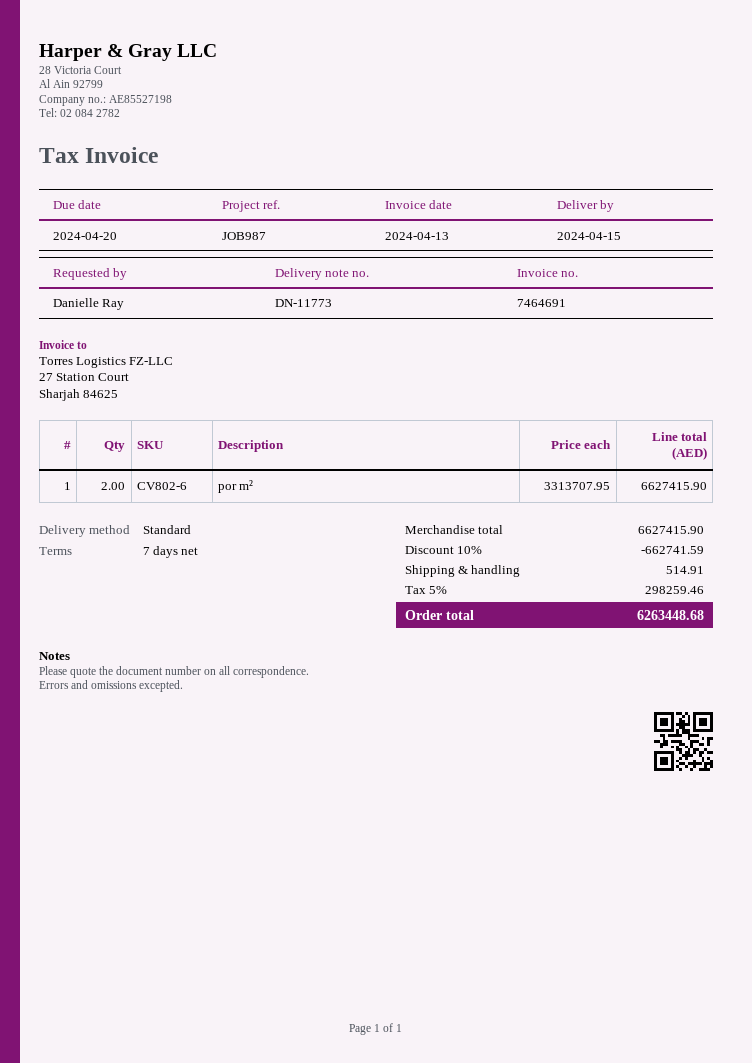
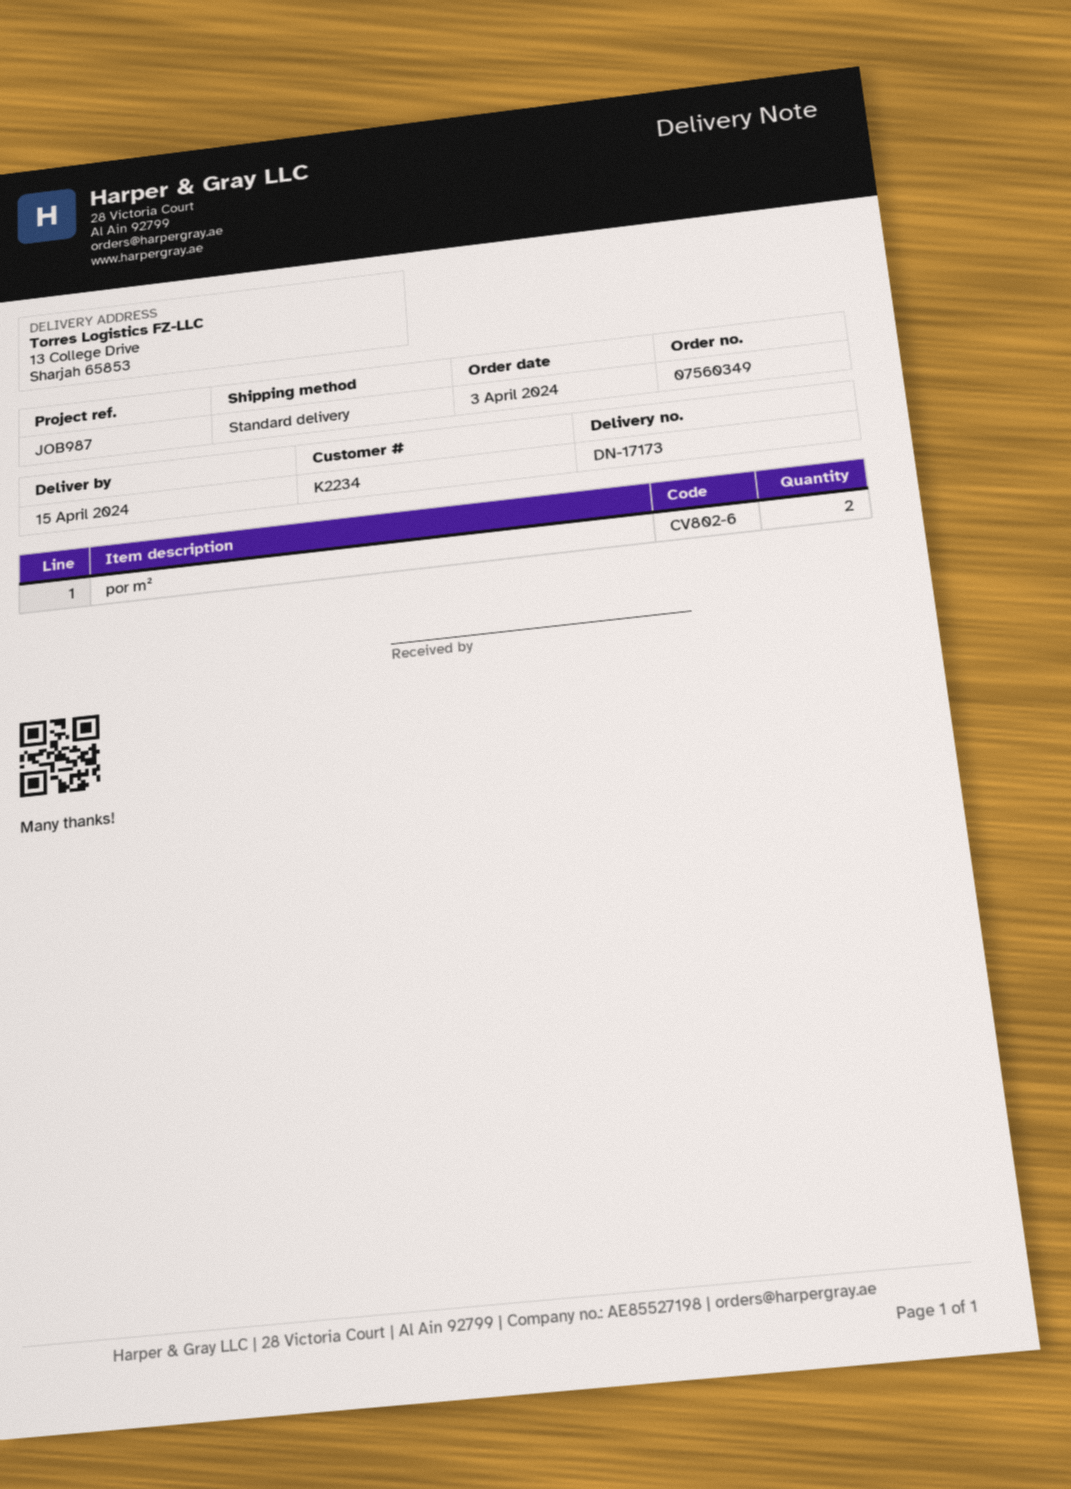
delivery note number: DN-11773 -> DN-17173

